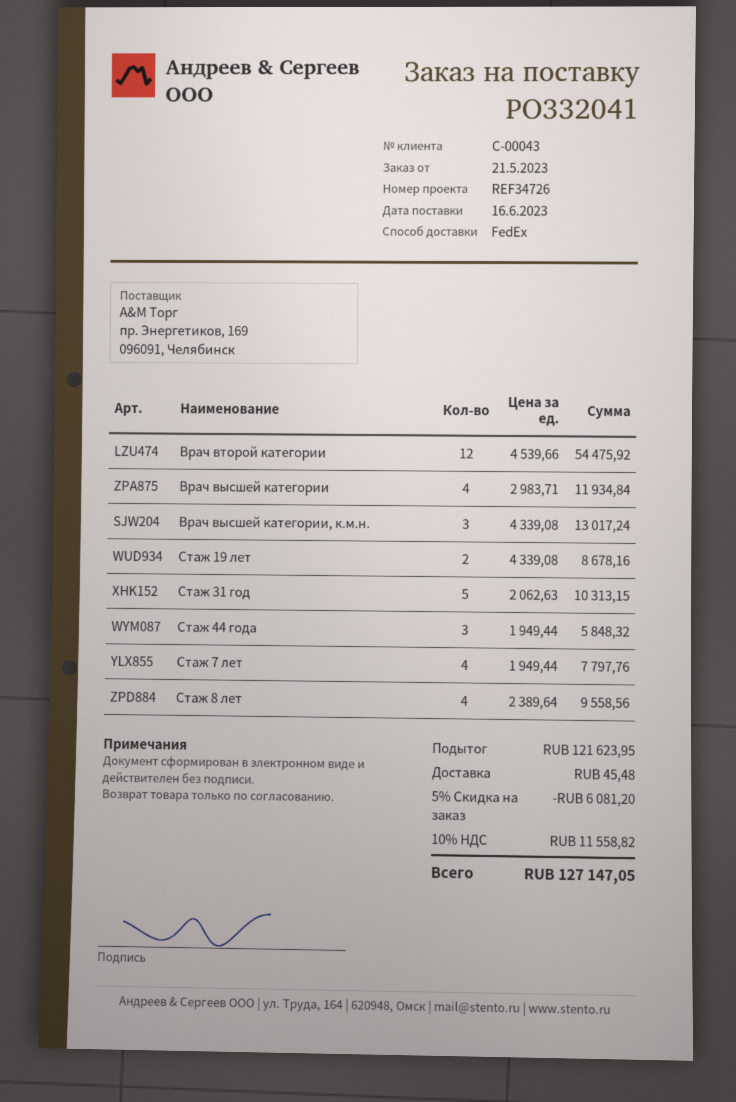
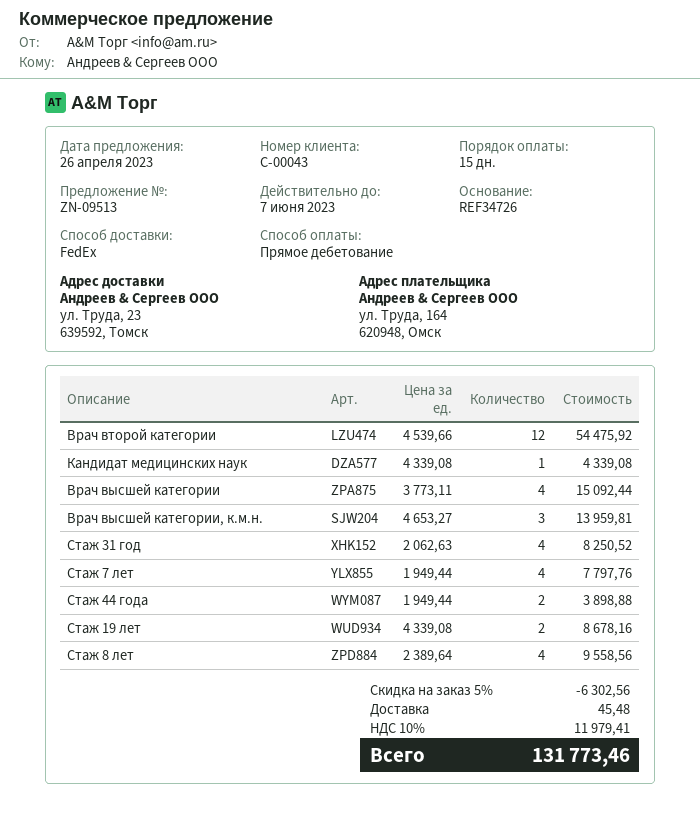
Врач высшей категории: 4 x 2983.71 = 11934.84 -> 4 x 3773.11 = 15092.44
Врач высшей категории, к.м.н.: 3 x 4339.08 = 13017.24 -> 3 x 4653.27 = 13959.81
Стаж 31 год: 5 x 2062.63 = 10313.15 -> 4 x 2062.63 = 8250.52
Стаж 44 года: 3 x 1949.44 = 5848.32 -> 2 x 1949.44 = 3898.88
Кандидат медицинских наук: none -> 1 x 4339.08 = 4339.08
discount: 5% = 6081.20 -> 5% = 6302.56
tax: 10% = 11558.82 -> 10% = 11979.41
total: 127147.05 -> 131773.46

